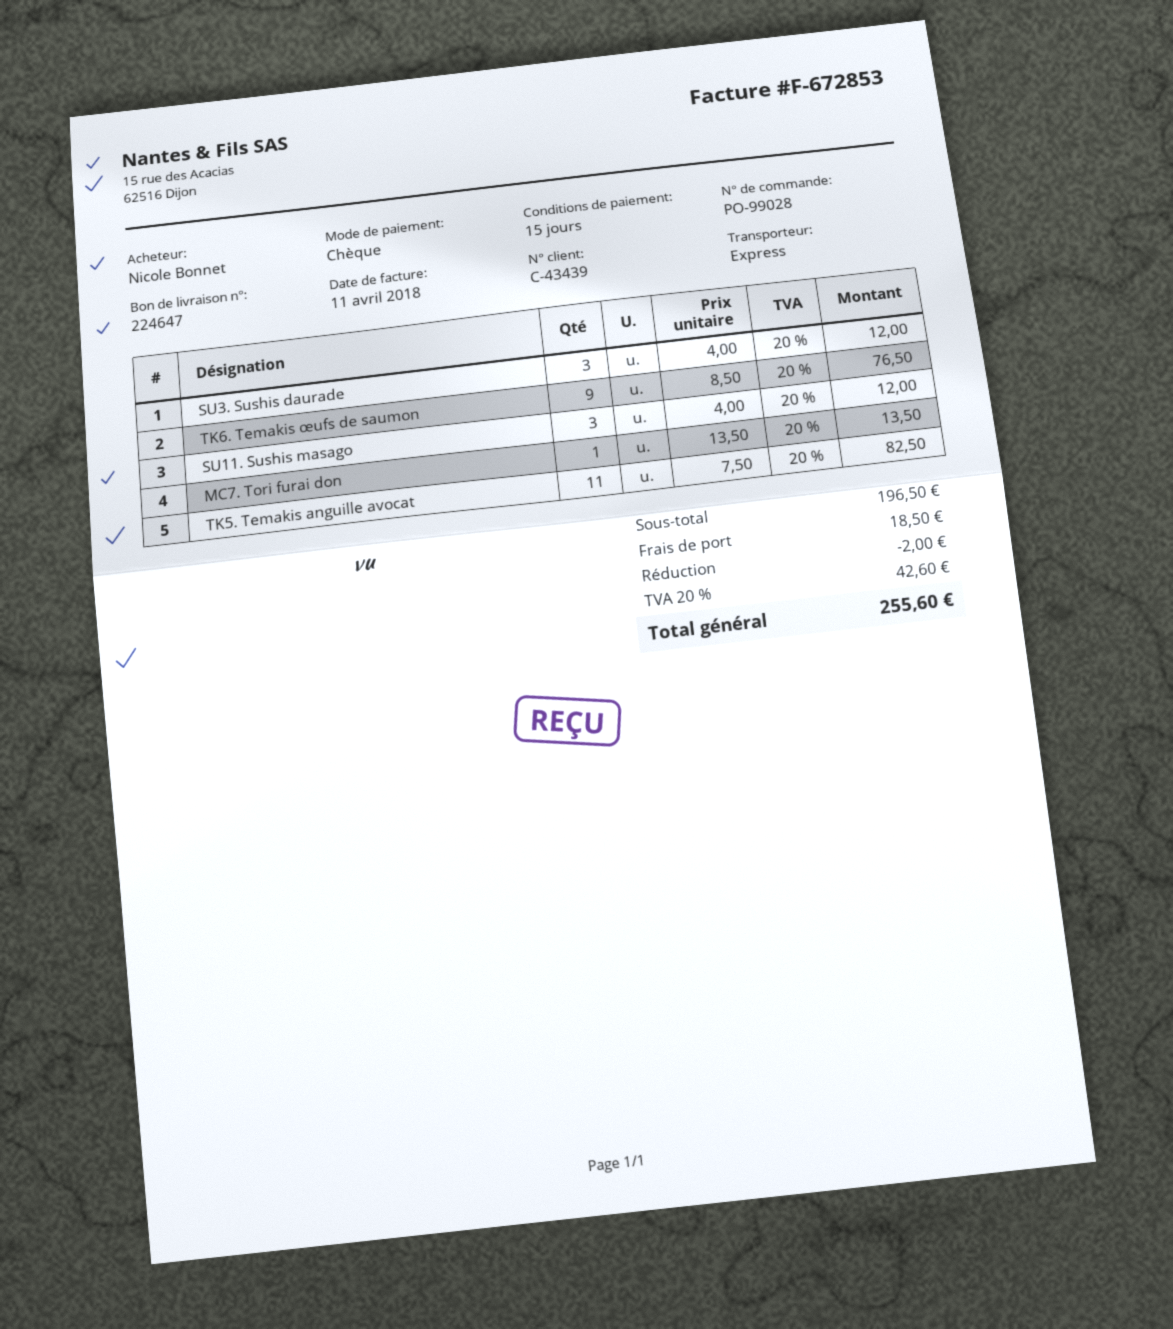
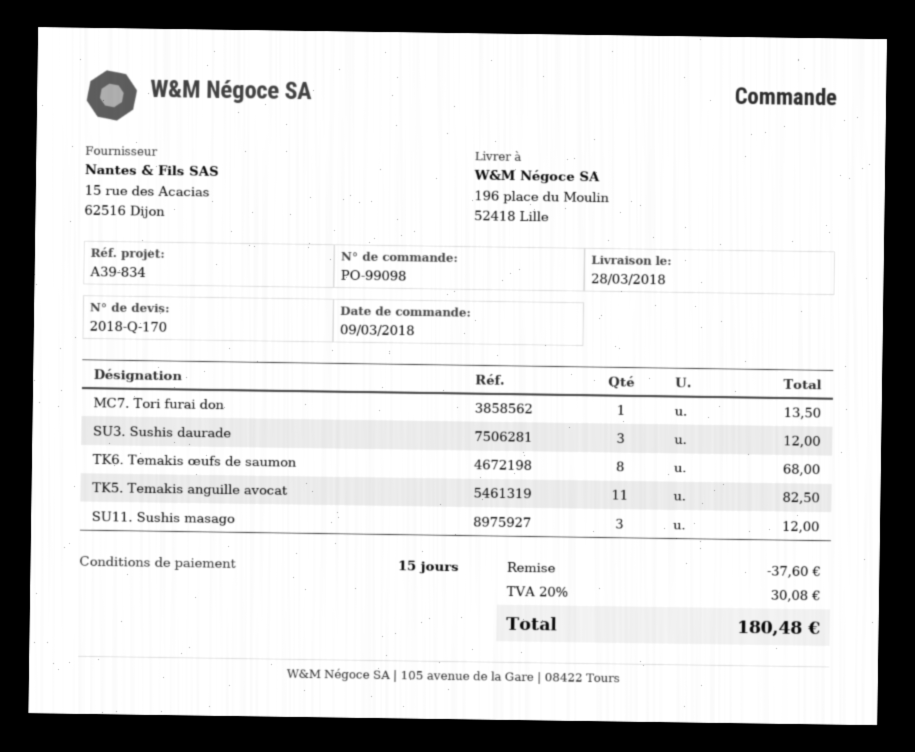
order number: PO-99028 -> PO-99098
TK6. Temakis œufs de saumon: 9 for 76.50 -> 8 for 68.00
discount: 2.00 -> 37.60
shipping: 18.50 -> none
tax: 20% = 42.60 -> 20% = 30.08
total: 255.60 -> 180.48

